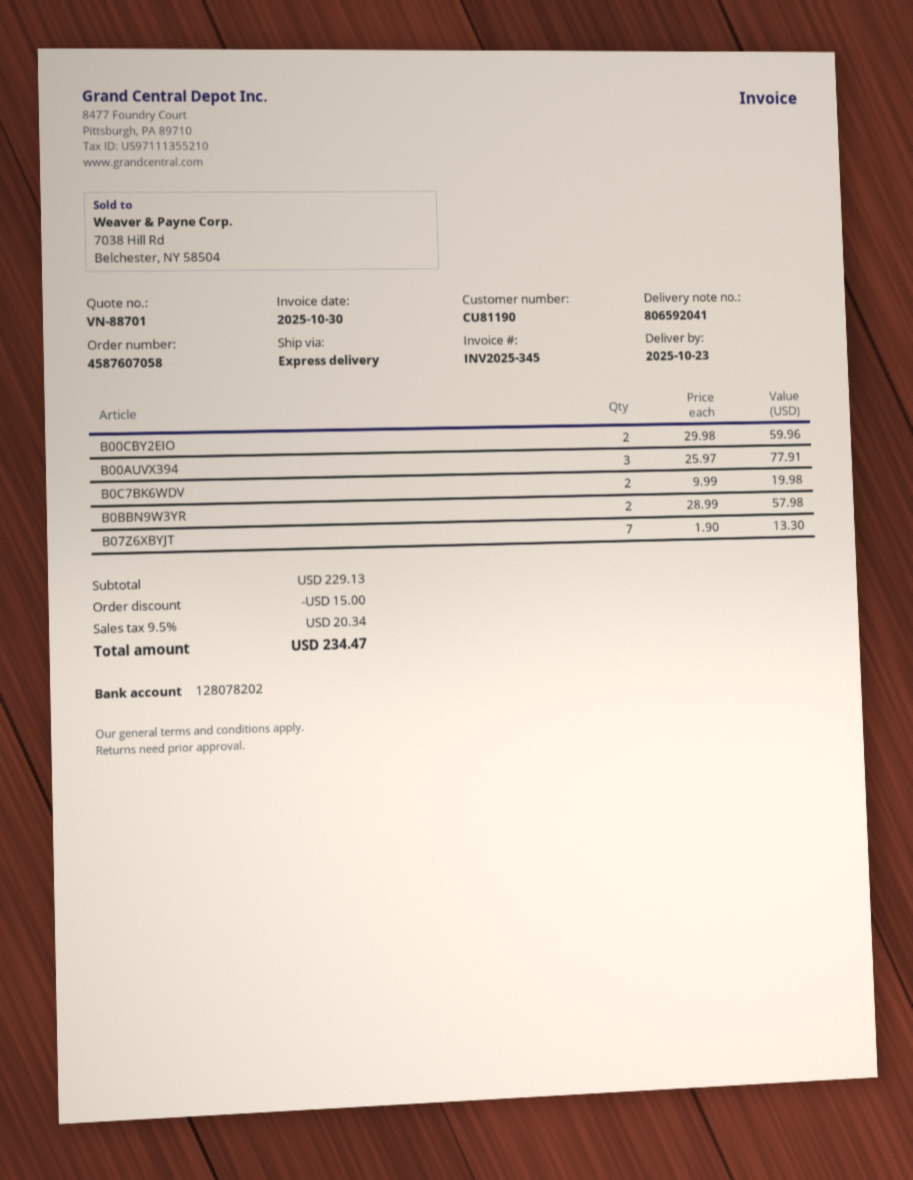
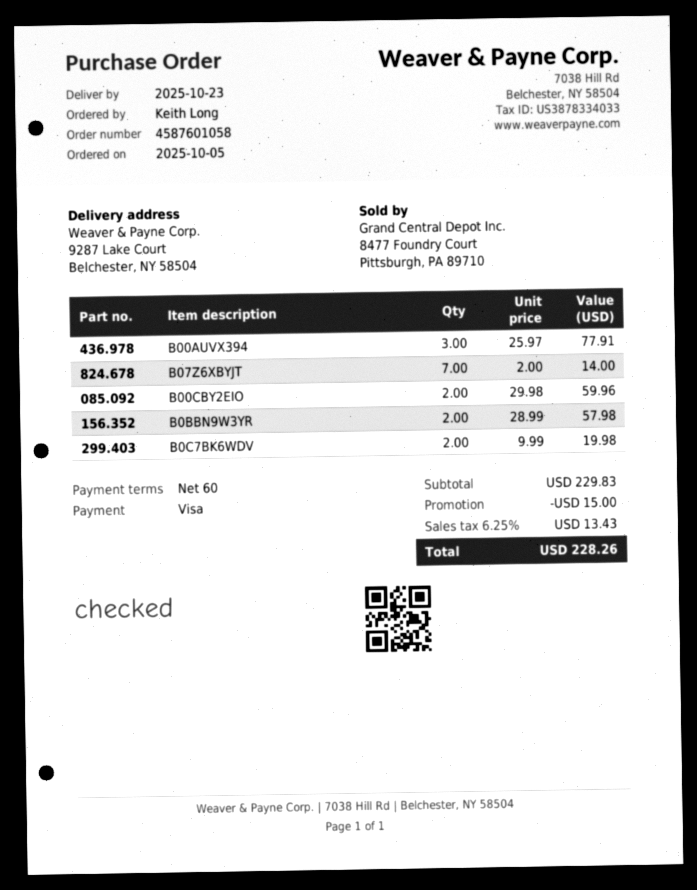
order number: 4587607058 -> 4587601058
B07Z6XBYJT: 7 x 1.90 = 13.30 -> 7 x 2.00 = 14.00
subtotal: 229.13 -> 229.83
tax: 9.5% = 20.34 -> 6.25% = 13.43
total: 234.47 -> 228.26

